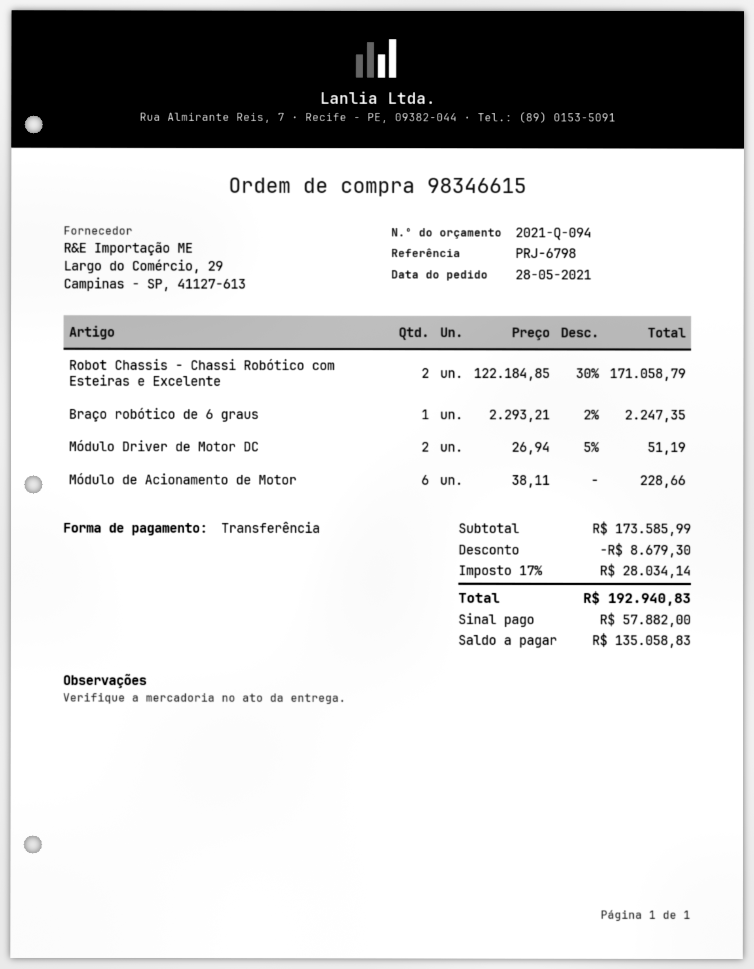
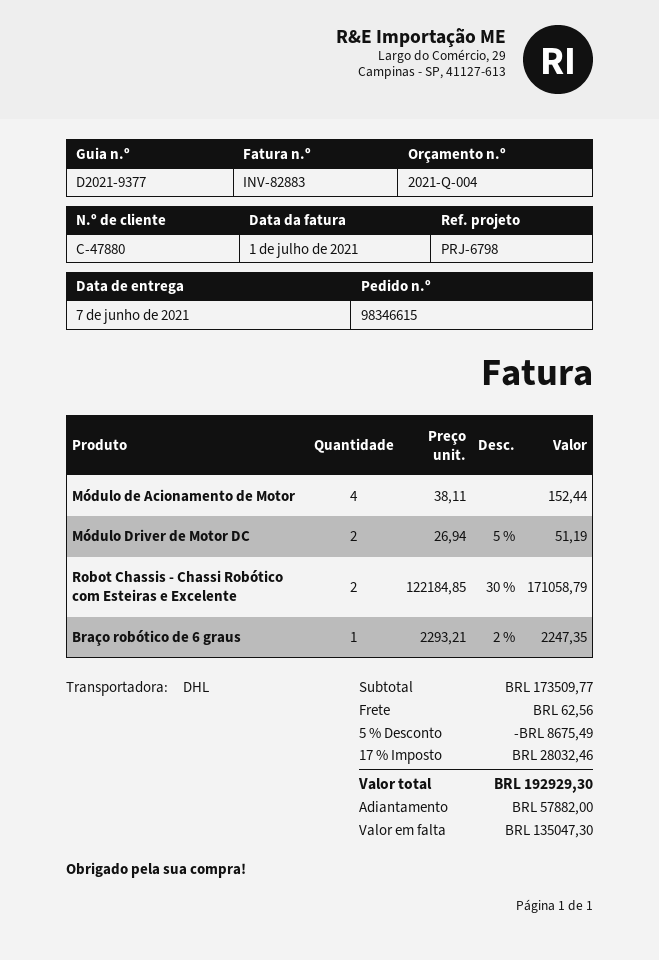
quote number: 2021-Q-094 -> 2021-Q-004
Módulo de Acionamento de Motor: 6 x 38.11 = 228.66 -> 4 x 38.11 = 152.44
subtotal: 173585.99 -> 173509.77
discount: 8679.30 -> 8675.49
shipping: none -> 62.56
tax: 17% = 28034.14 -> 17% = 28032.46
total: 192940.83 -> 192929.30
balance: 135058.83 -> 135047.30

